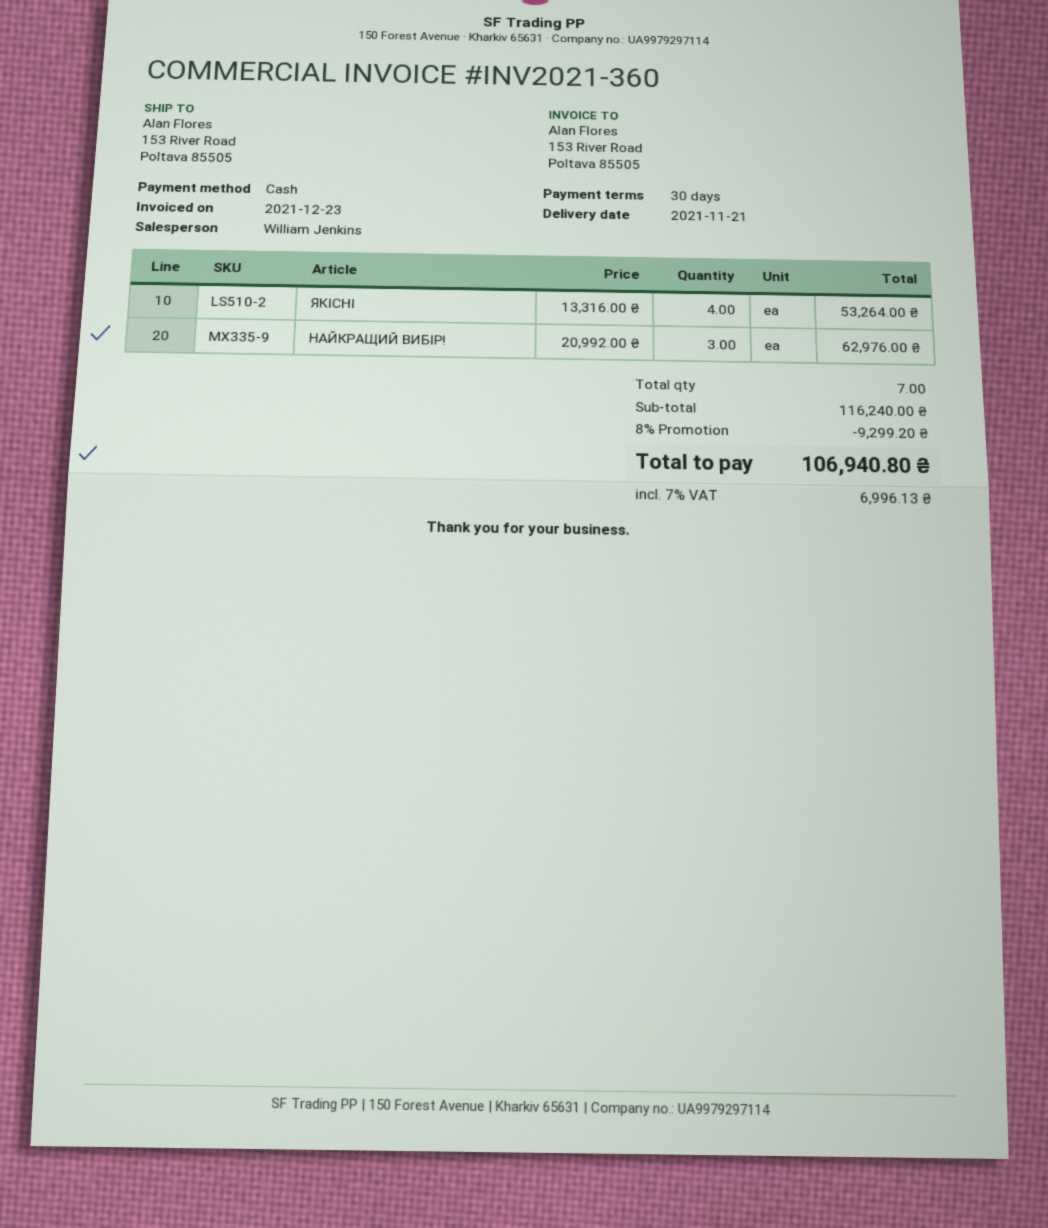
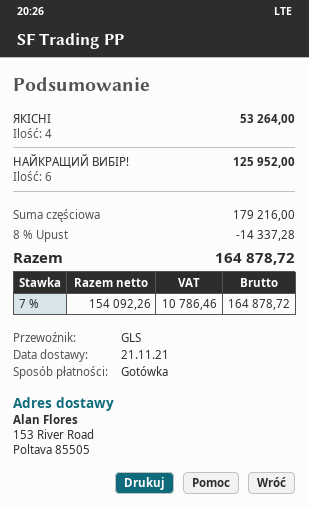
НАЙКРАЩИЙ ВИБІР!: 3 for 62976.00 -> 6 for 125952.00
subtotal: 116240.00 -> 179216.00
discount: 8% = 9299.20 -> 8% = 14337.28
tax: 7% = 6996.13 -> 7% = 10786.46
total: 106940.80 -> 164878.72

